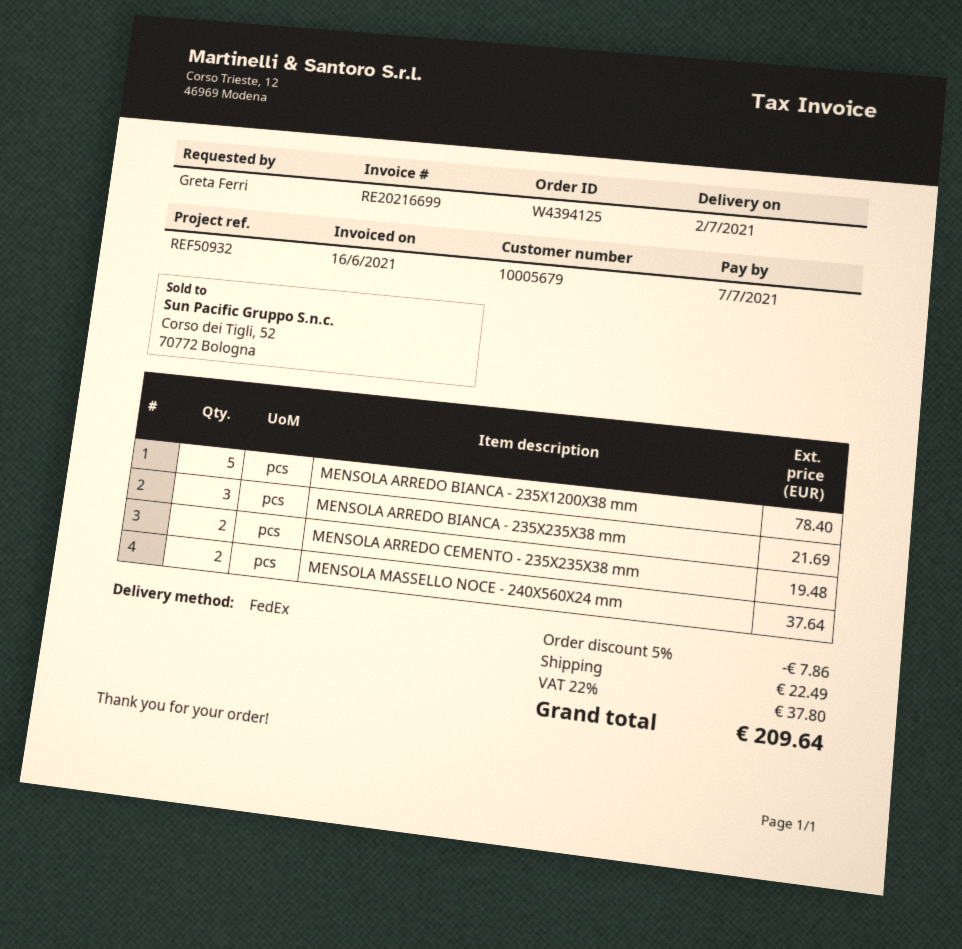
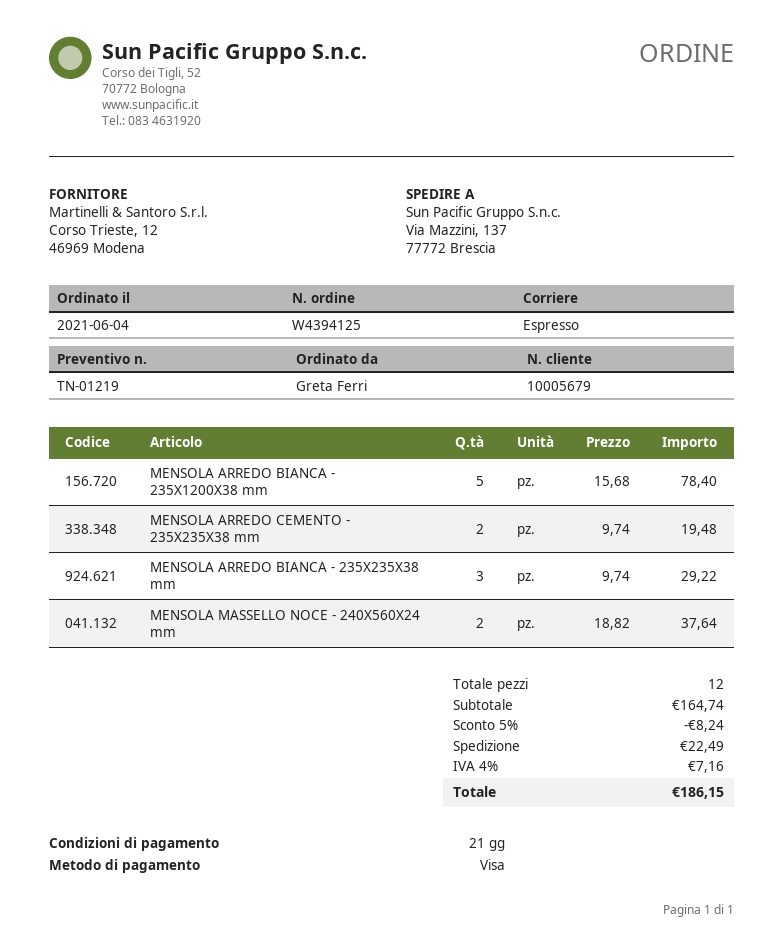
shipping method: FedEx -> express
MENSOLA ARREDO BIANCA - 235X235X38 mm: 3 for 21.69 -> 3 for 29.22
discount: 5% = 7.86 -> 5% = 8.24
tax: 22% = 37.80 -> 4% = 7.16
total: 209.64 -> 186.15

